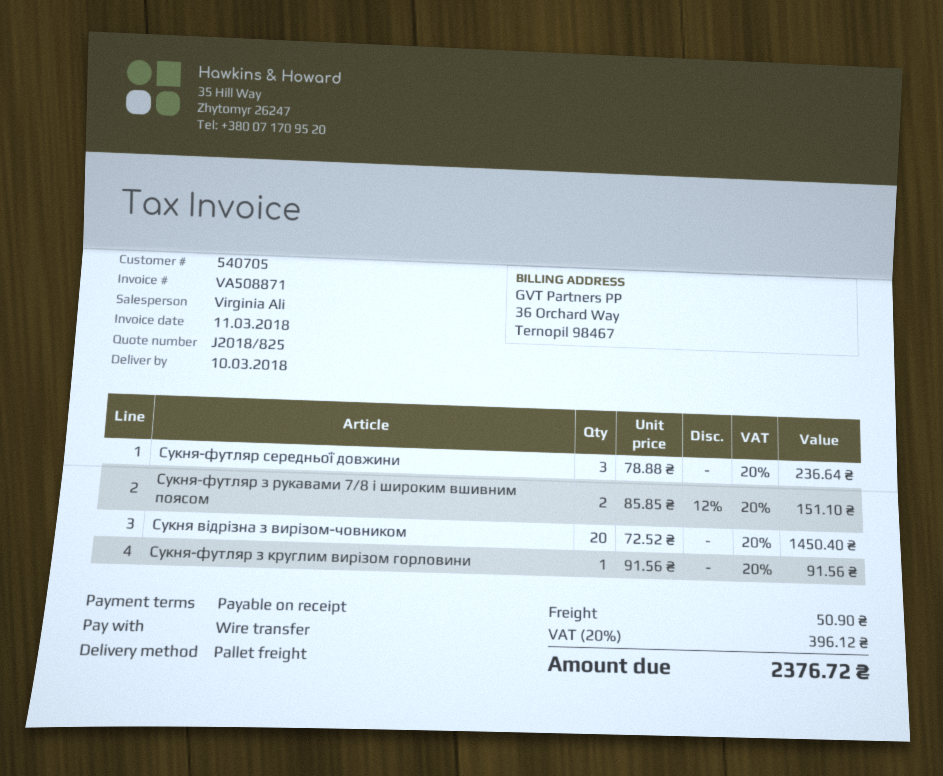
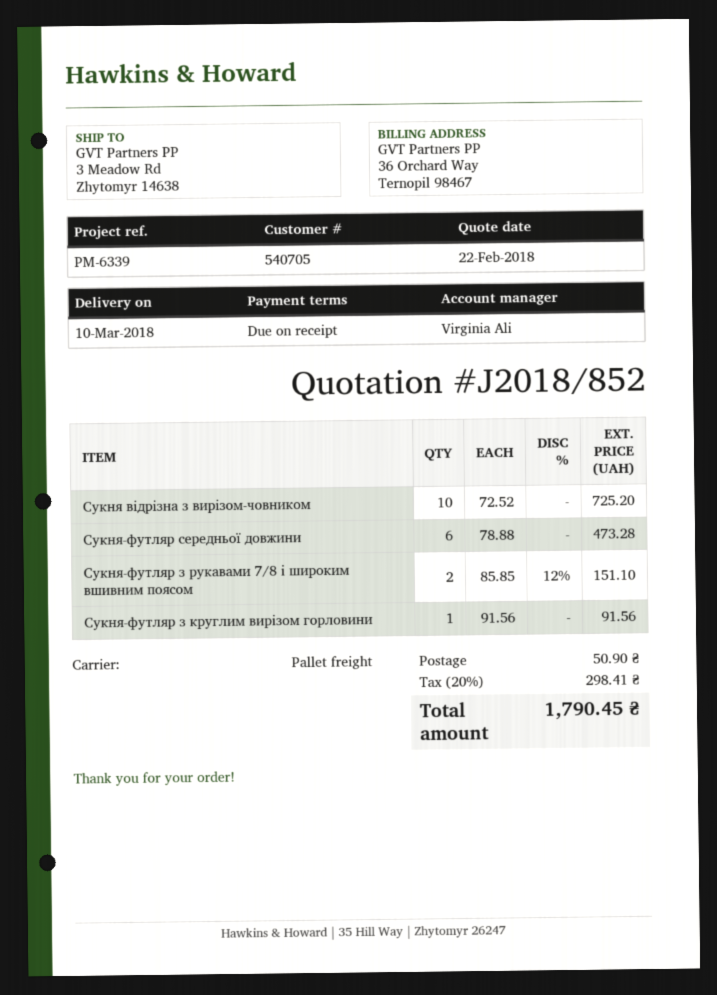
quote number: J2018/825 -> J2018/852
Сукня-футляр середньої довжини: 3 x 78.88 = 236.64 -> 6 x 78.88 = 473.28
Сукня відрізна з вирізом-човником: 20 x 72.52 = 1450.40 -> 10 x 72.52 = 725.20
tax: 20% = 396.12 -> 20% = 298.41
total: 2376.72 -> 1790.45

